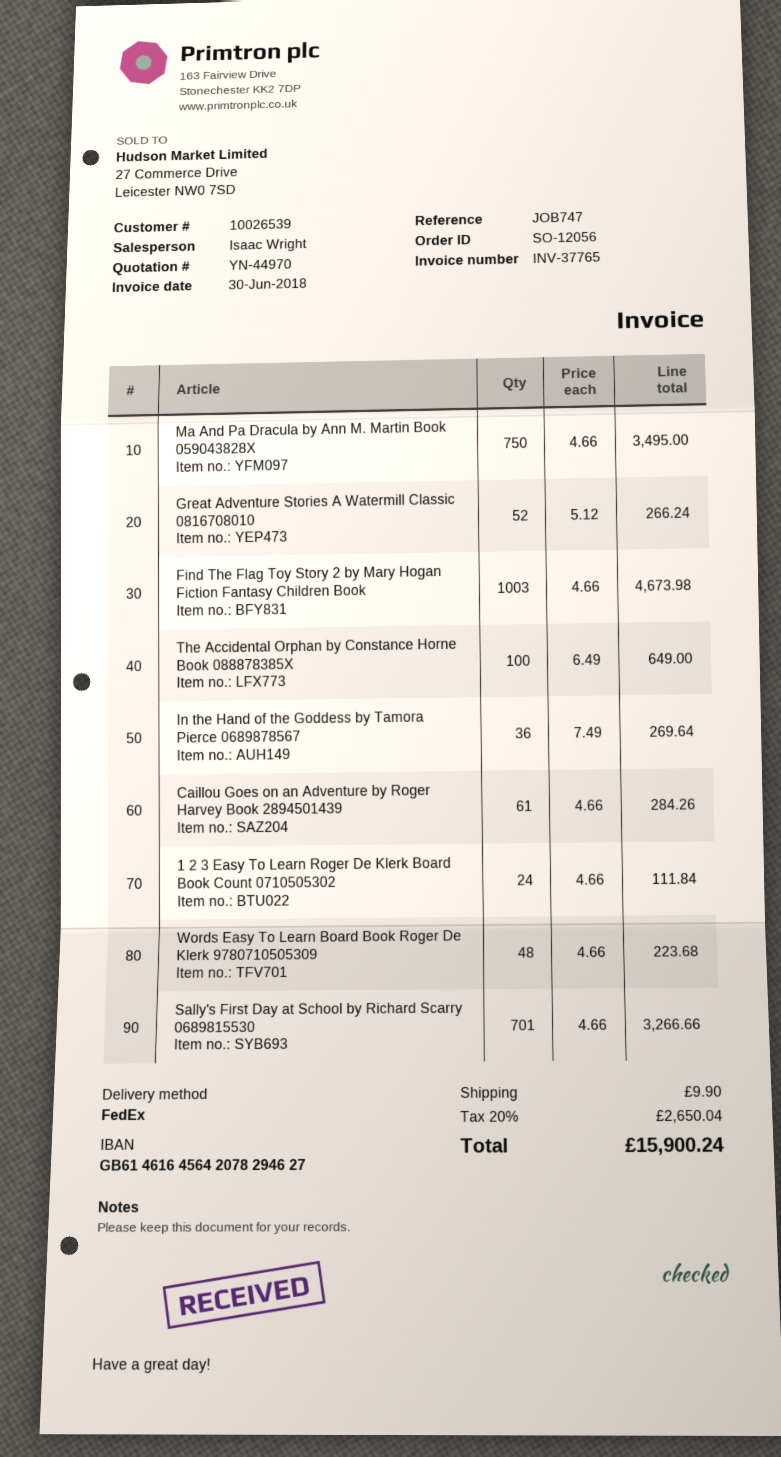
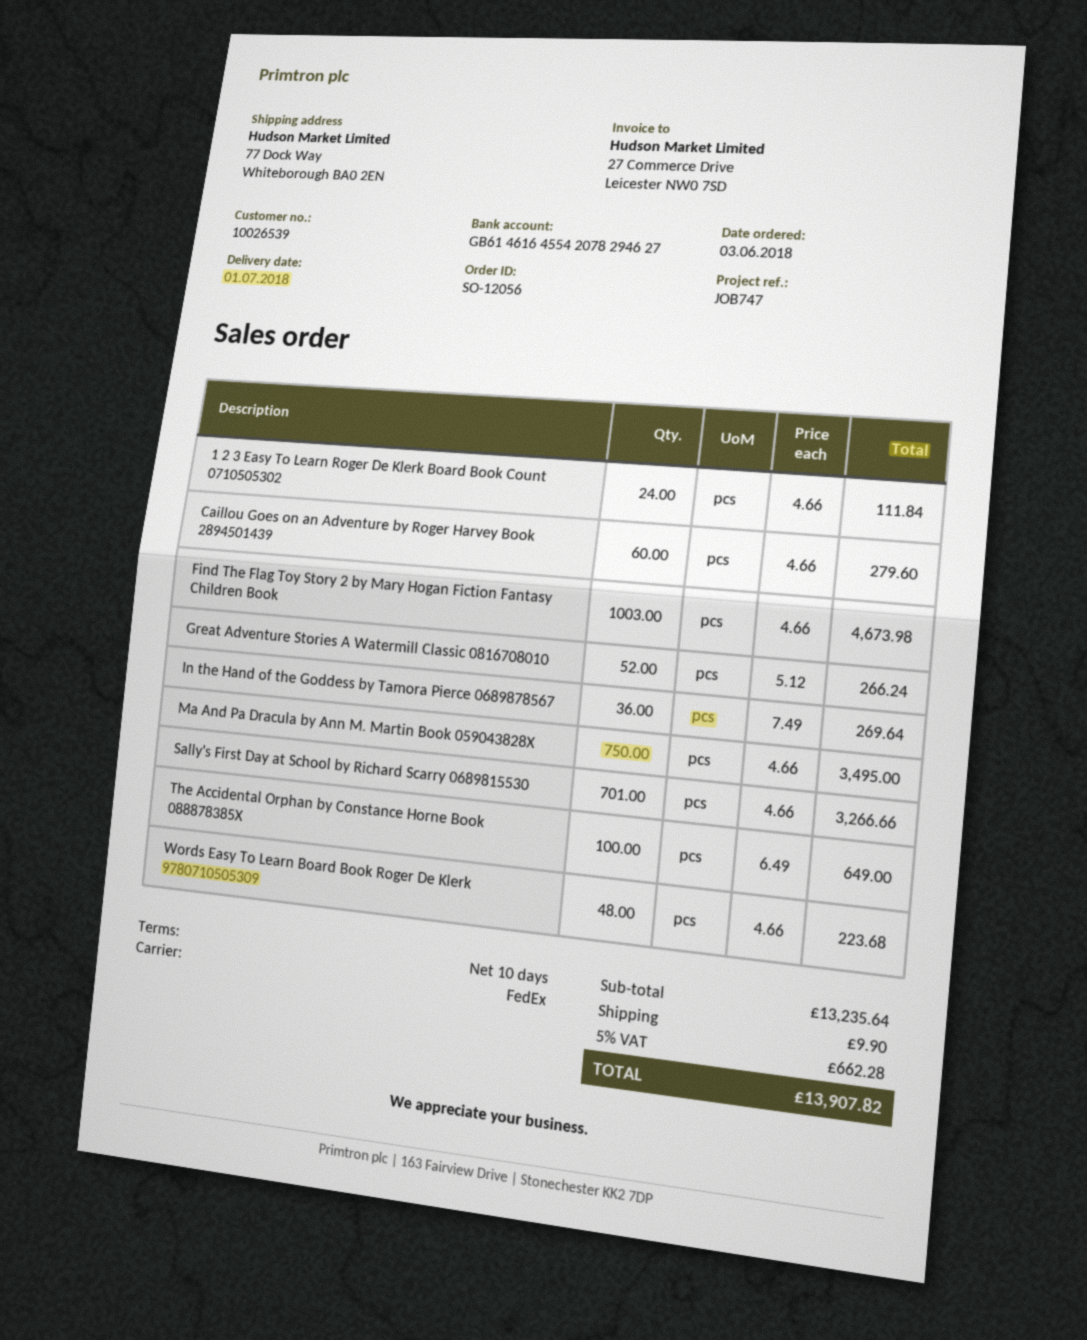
bank account: GB61461645642078294627 -> GB61461645542078294627
Caillou Goes on an Adventure by Roger Harvey Book 2894501439: 61 x 4.66 = 284.26 -> 60 x 4.66 = 279.60
tax: 20% = 2650.04 -> 5% = 662.28
total: 15900.24 -> 13907.82

